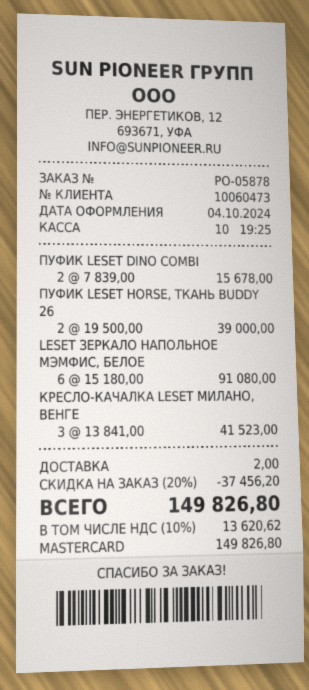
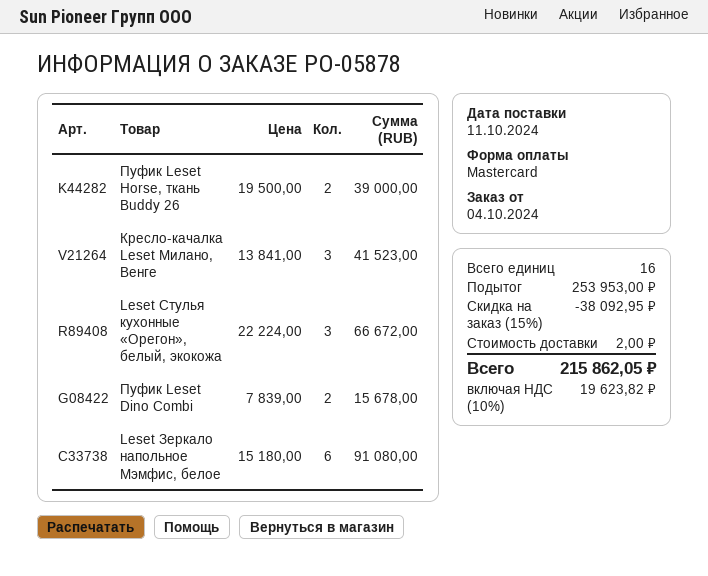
Leset Стулья кухонные «Орегон», белый, экокожа: none -> 3 x 22224.00 = 66672.00
discount: 20% = 37456.20 -> 15% = 38092.95
tax: 10% = 13620.62 -> 10% = 19623.82
total: 149826.80 -> 215862.05

